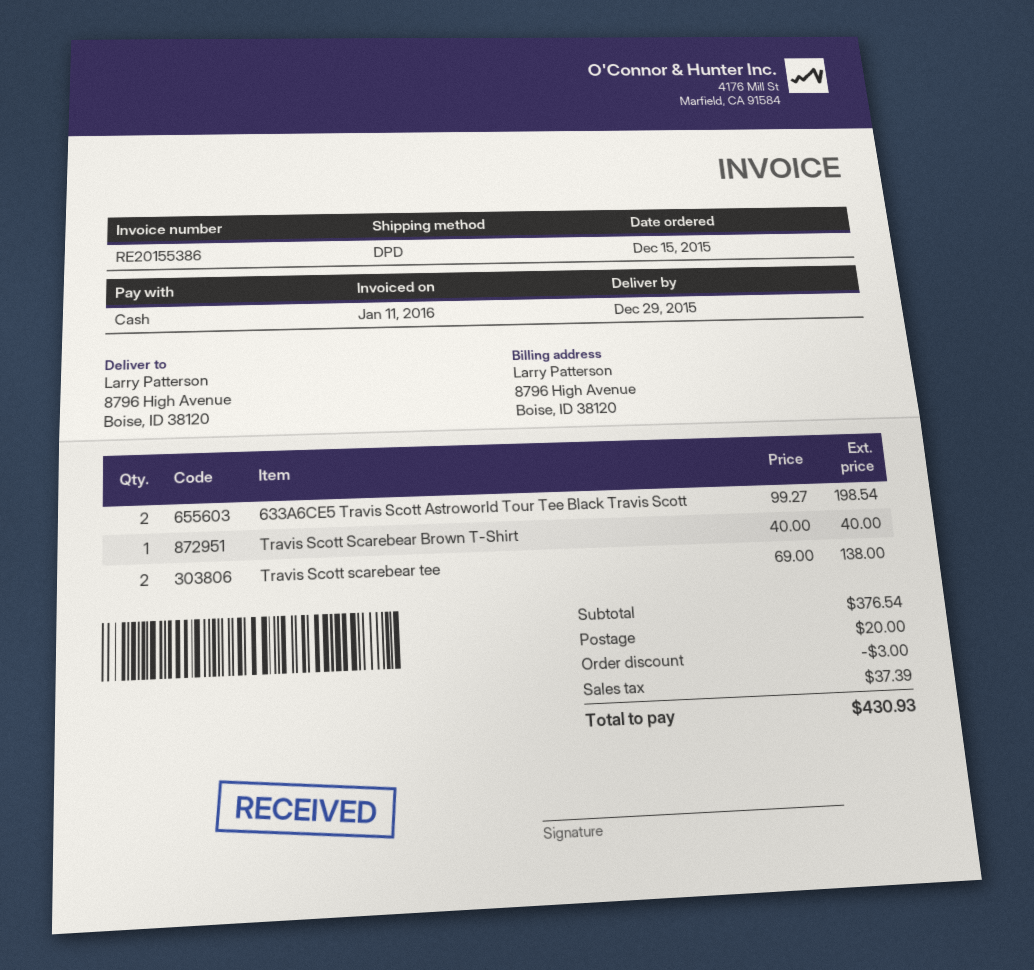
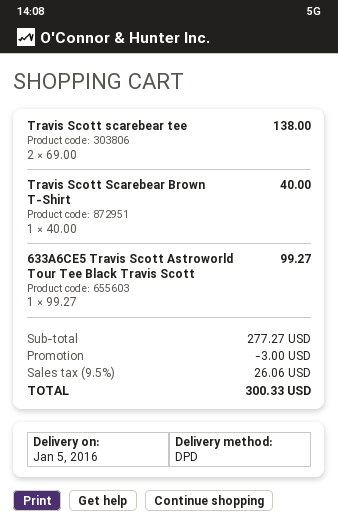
delivery date: 2015-12-29 -> 2016-01-05
633A6CE5 Travis Scott Astroworld Tour Tee Black Travis Scott: 2 x 99.27 = 198.54 -> 1 x 99.27 = 99.27
subtotal: 376.54 -> 277.27
shipping: 20.00 -> none
tax: 37.39 -> 26.06
total: 430.93 -> 300.33

